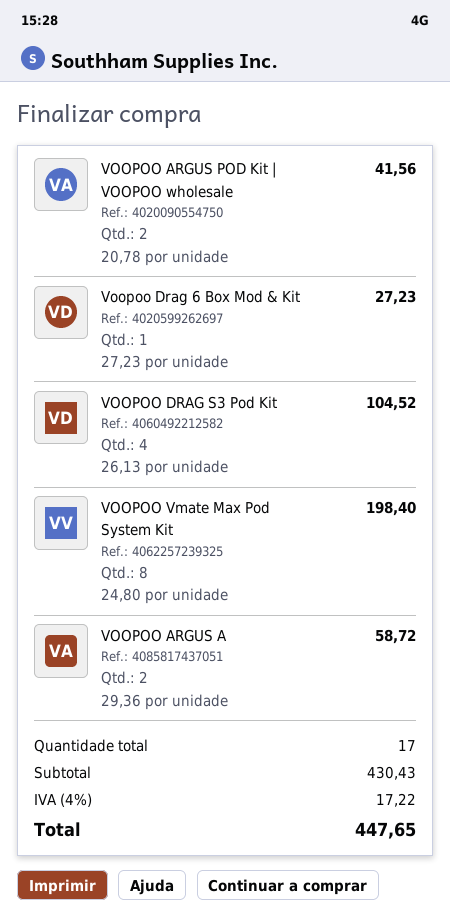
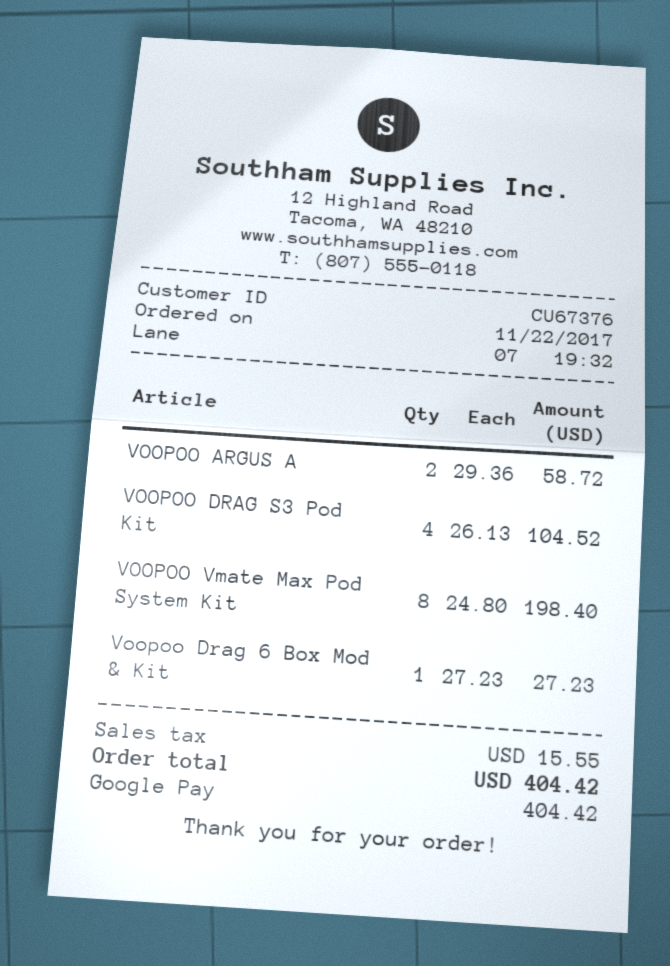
VOOPOO ARGUS POD Kit | VOOPOO wholesale: 2 x 20.78 = 41.56 -> none
tax: 17.22 -> 15.55
total: 447.65 -> 404.42

